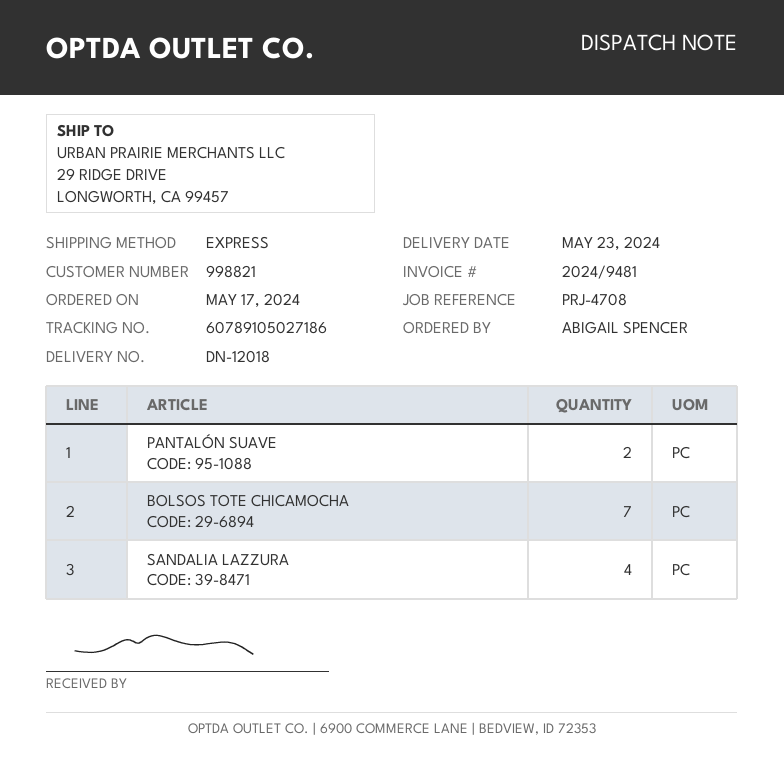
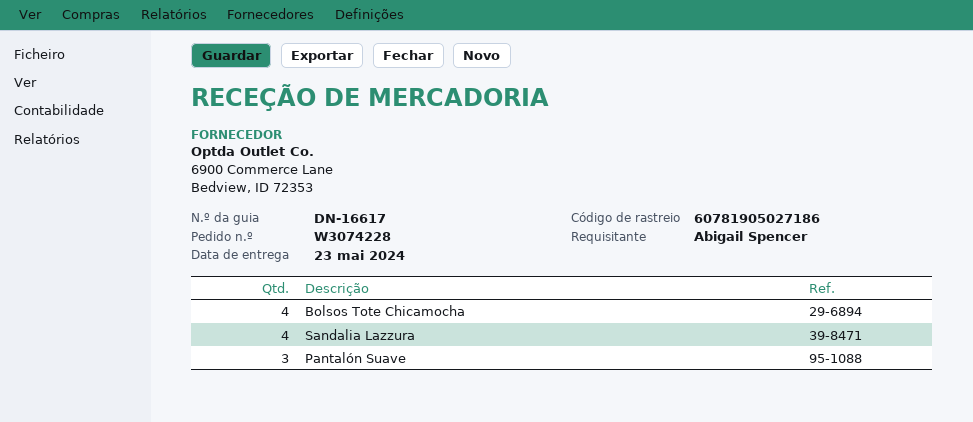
delivery note number: DN-12018 -> DN-16617
tracking number: 60789105027186 -> 60781905027186
PANTALÓN SUAVE: 2 -> 3
BOLSOS TOTE CHICAMOCHA: 7 -> 4

